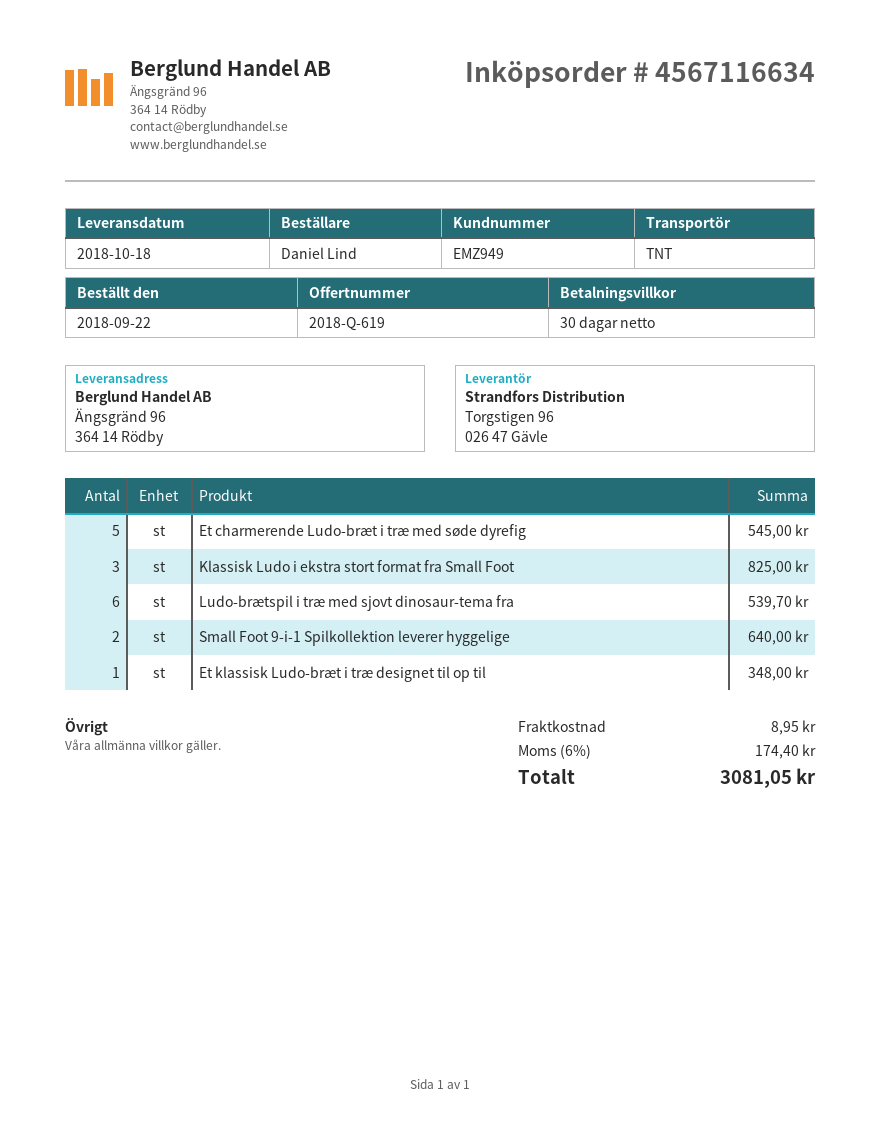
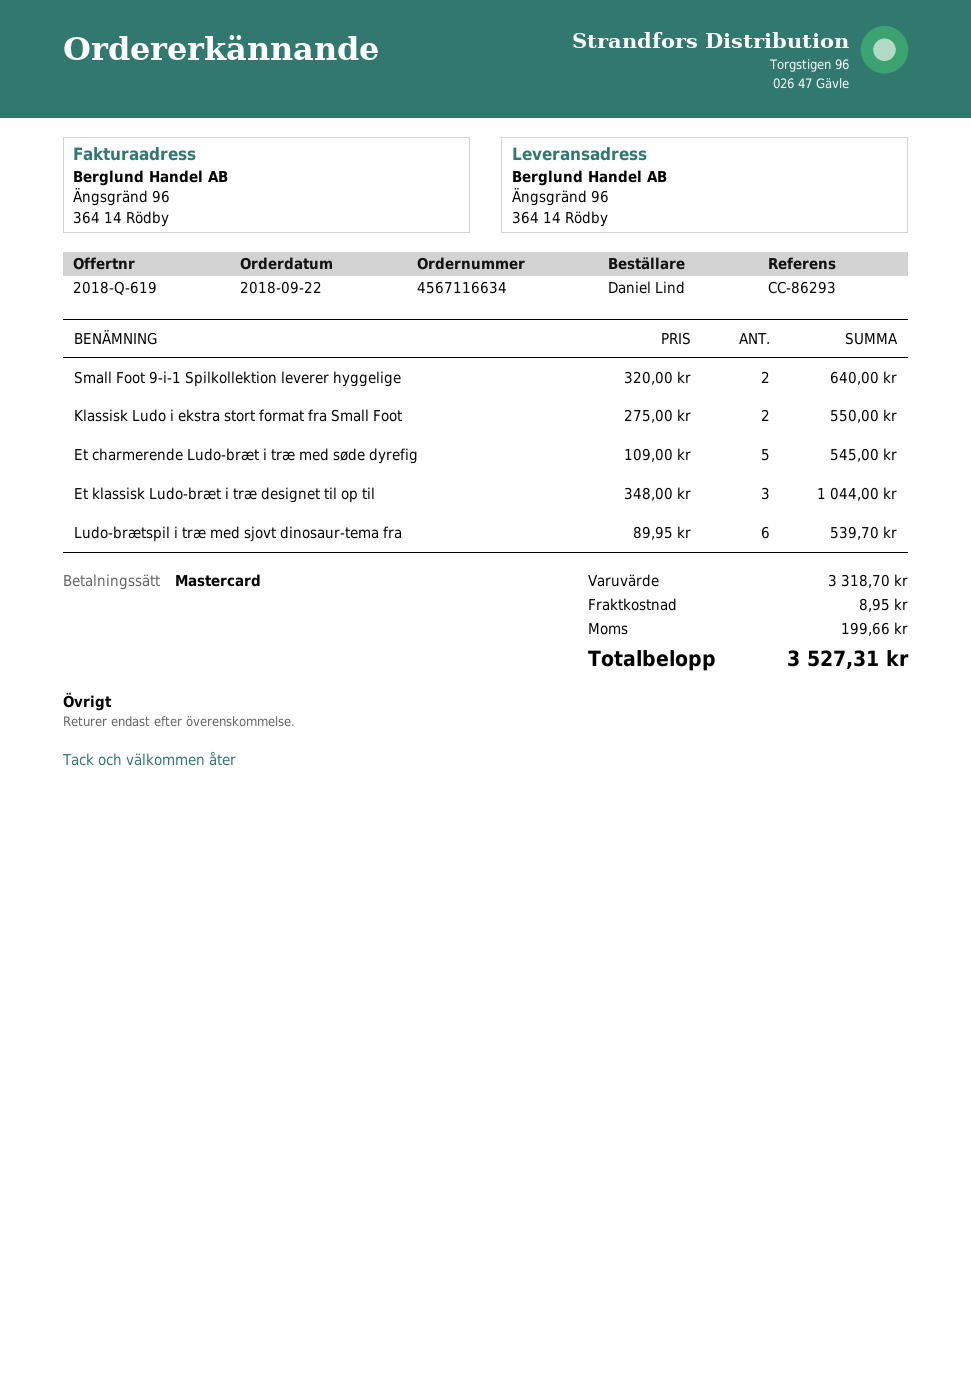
Klassisk Ludo i ekstra stort format fra Small Foot: 3 for 825.00 -> 2 for 550.00
Et klassisk Ludo-bræt i træ designet til op til: 1 for 348.00 -> 3 for 1044.00
tax: 174.40 -> 199.66
total: 3081.05 -> 3527.31

